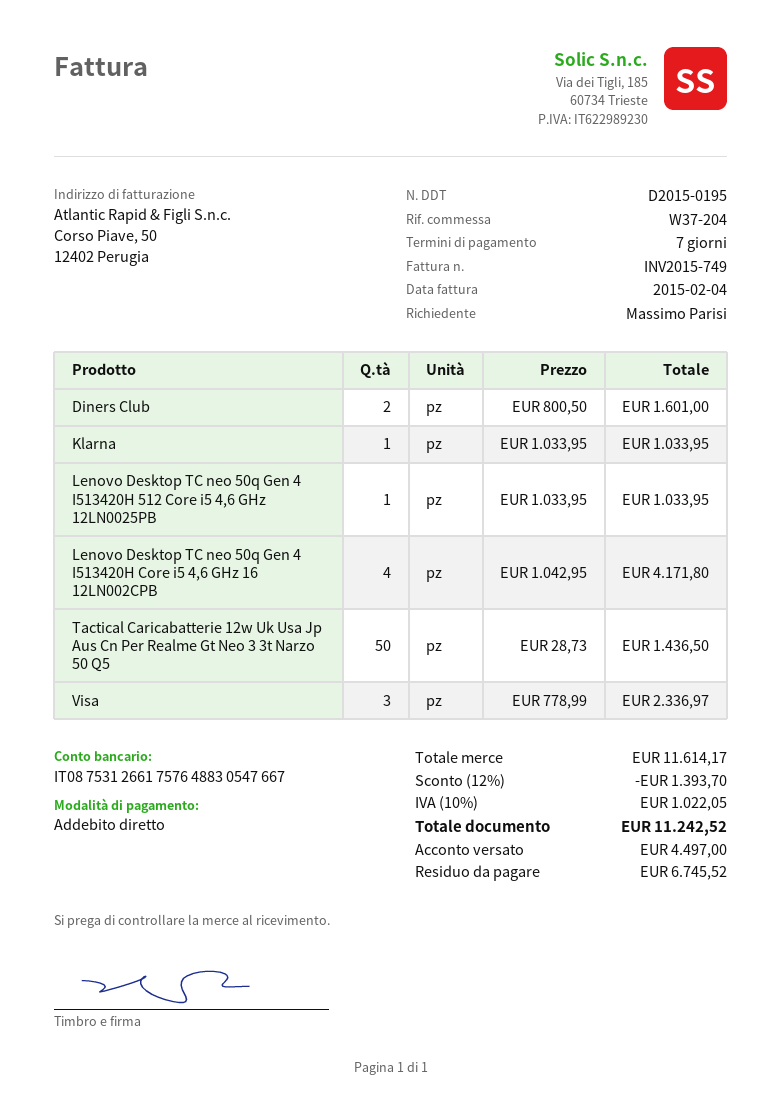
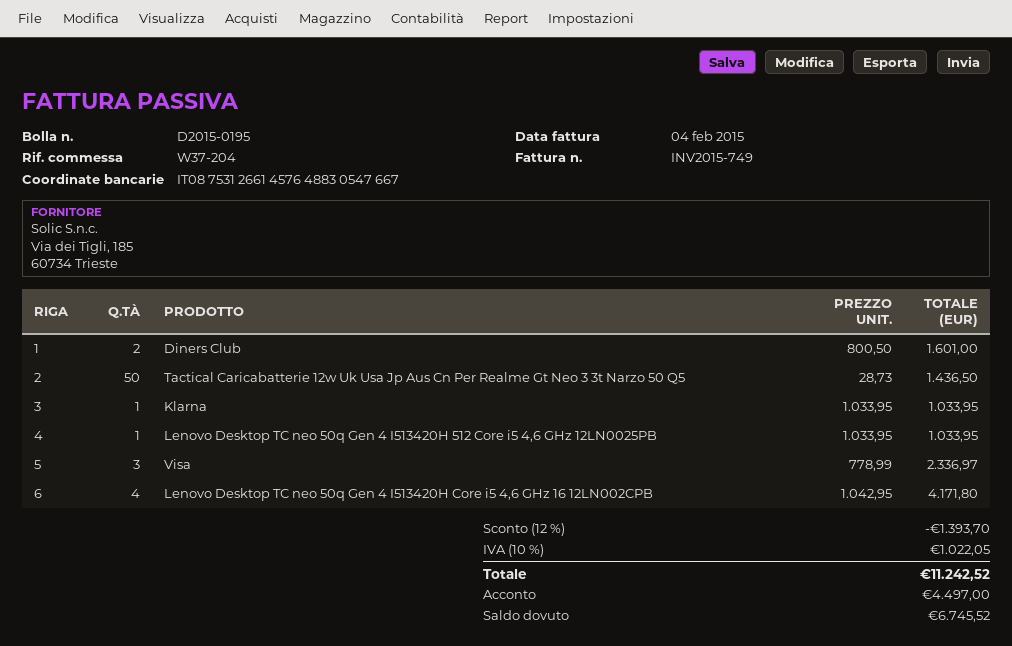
bank account: IT0875312661757648830547667 -> IT0875312661457648830547667

